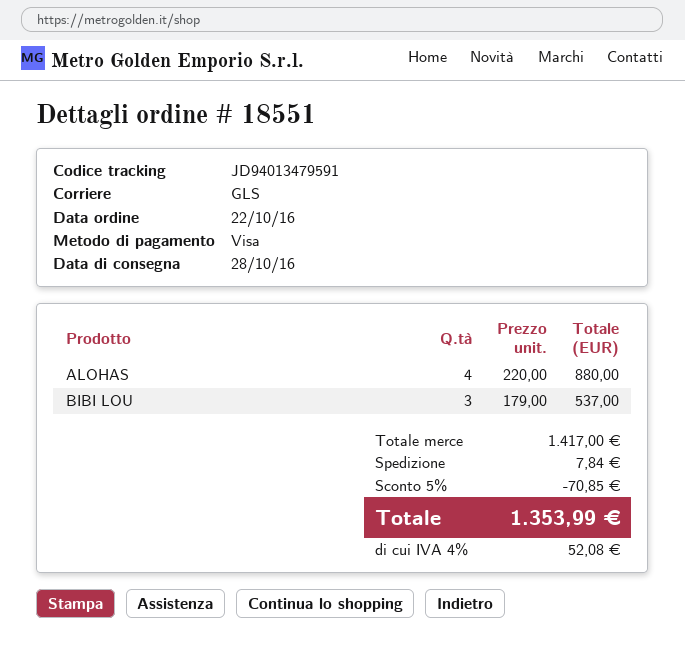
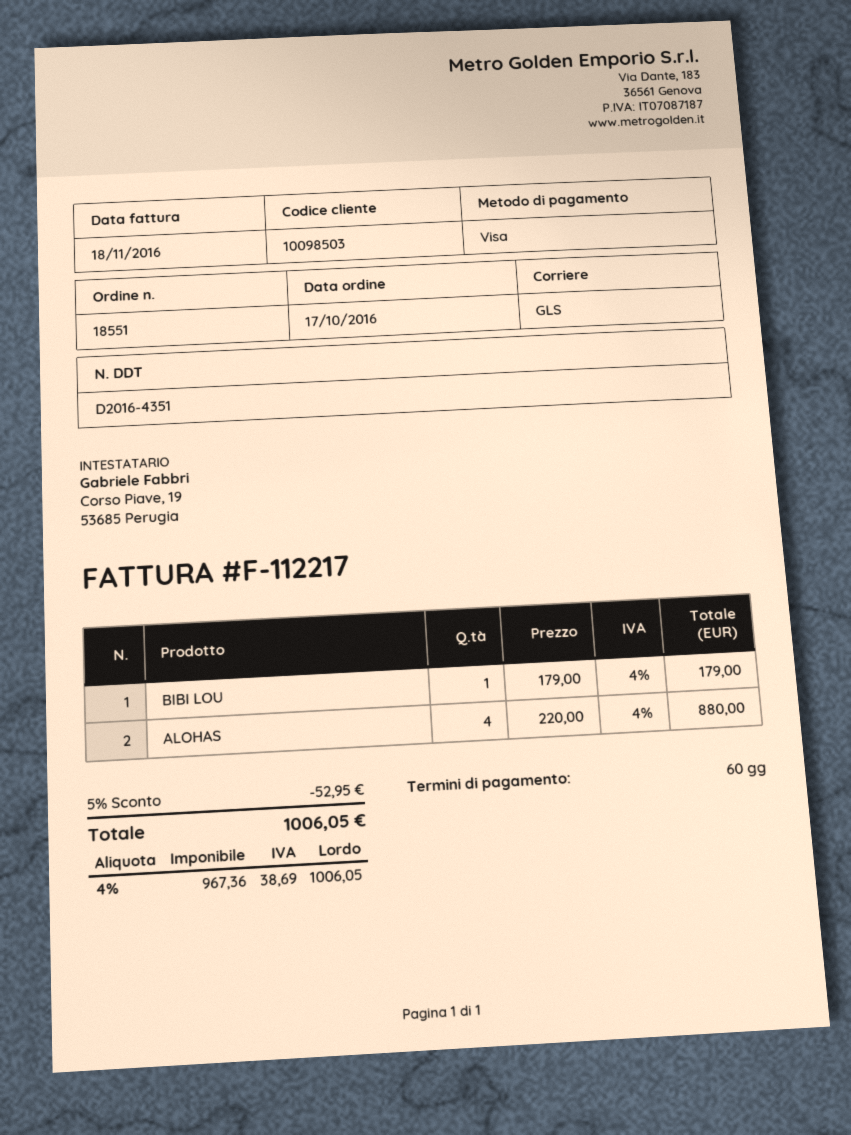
order date: 2016-10-22 -> 2016-10-17
BIBI LOU: 3 x 179.00 = 537.00 -> 1 x 179.00 = 179.00
discount: 5% = 70.85 -> 5% = 52.95
shipping: 7.84 -> none
tax: 4% = 52.08 -> 4% = 38.69
total: 1353.99 -> 1006.05

